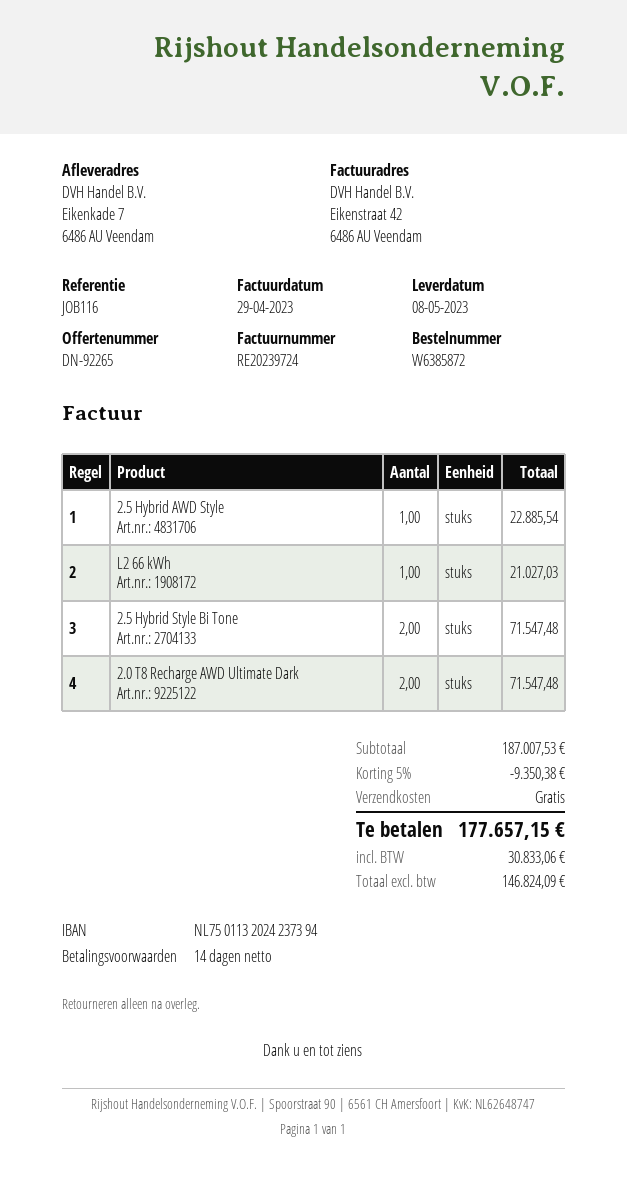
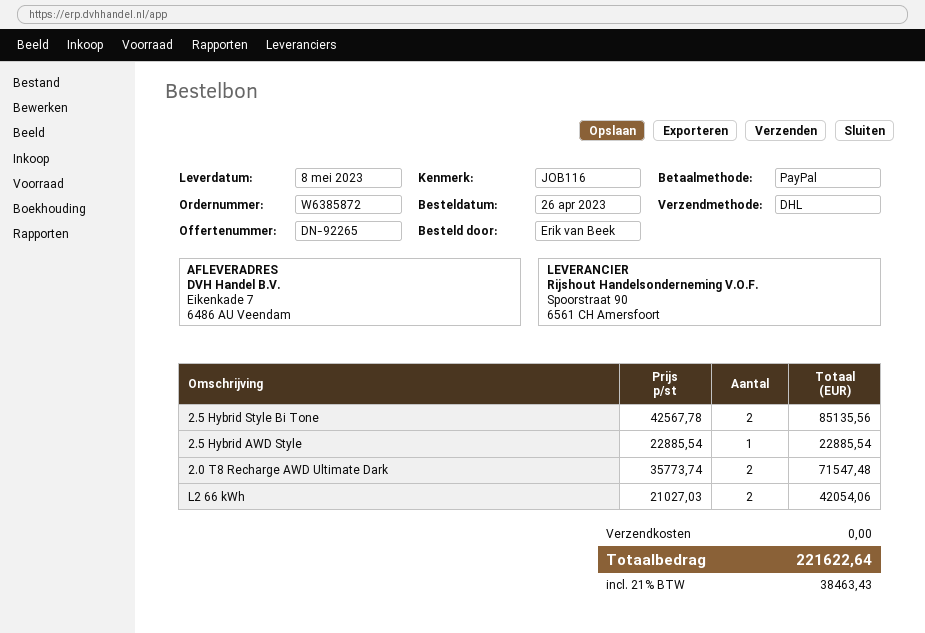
L2 66 kWh: 1 for 21027.03 -> 2 for 42054.06
2.5 Hybrid Style Bi Tone: 2 for 71547.48 -> 2 for 85135.56
discount: 5% = 9350.38 -> none
tax: 30833.06 -> 38463.43
total: 177657.15 -> 221622.64

